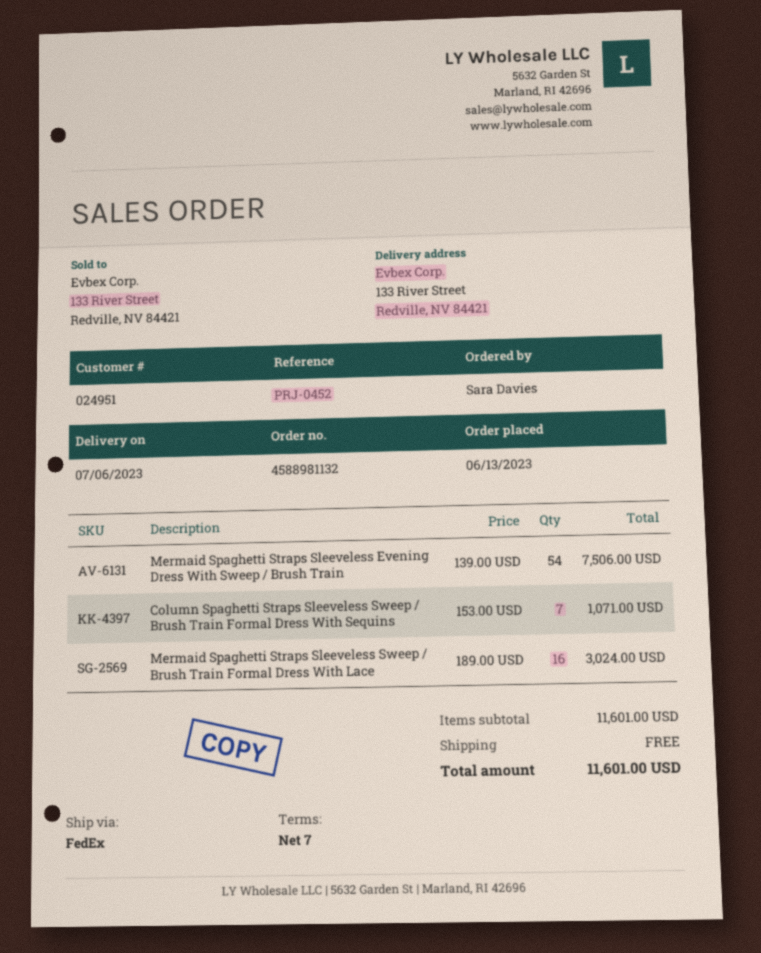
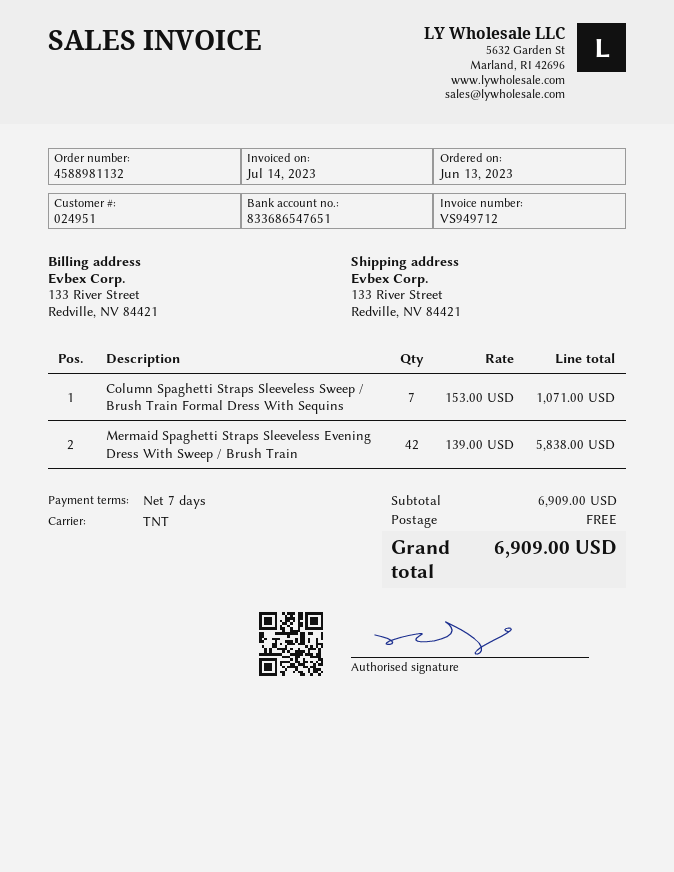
shipping method: FedEx -> TNT
Mermaid Spaghetti Straps Sleeveless Evening Dress With Sweep / Brush Train: 54 x 139.00 = 7506.00 -> 42 x 139.00 = 5838.00
Mermaid Spaghetti Straps Sleeveless Sweep / Brush Train Formal Dress With Lace: 16 x 189.00 = 3024.00 -> none
subtotal: 11601.00 -> 6909.00
total: 11601.00 -> 6909.00

